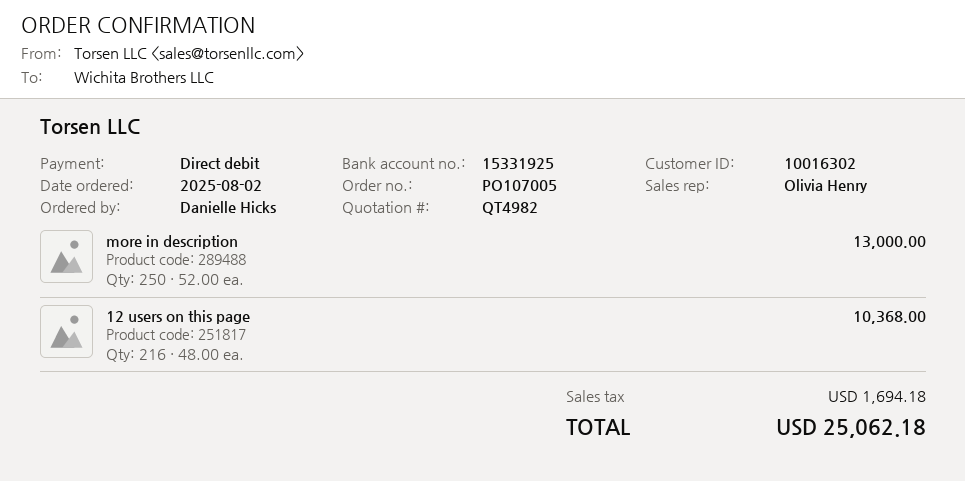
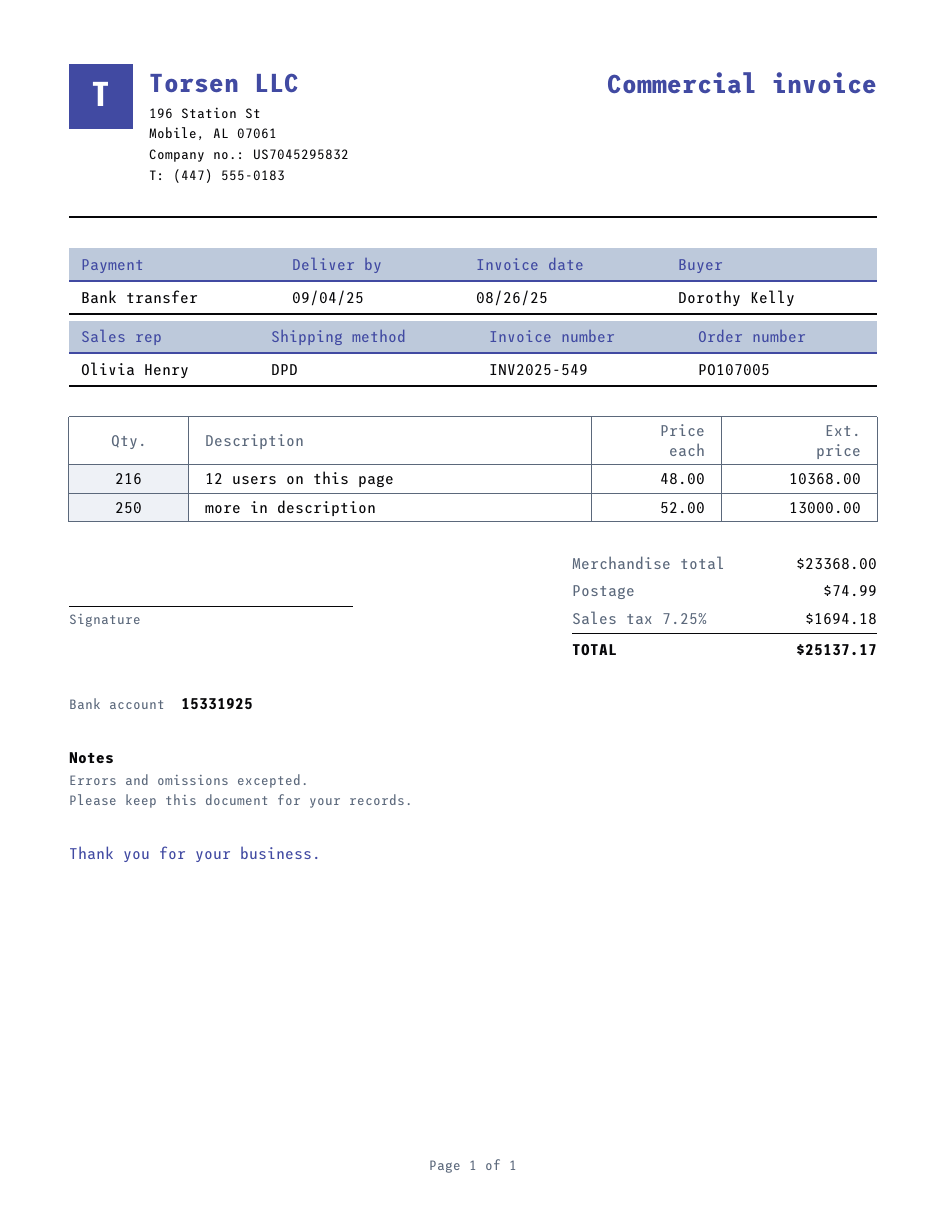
ordered by: Danielle Hicks -> Dorothy Kelly
payment method: direct debit -> bank transfer
shipping: none -> 74.99
total: 25062.18 -> 25137.17

